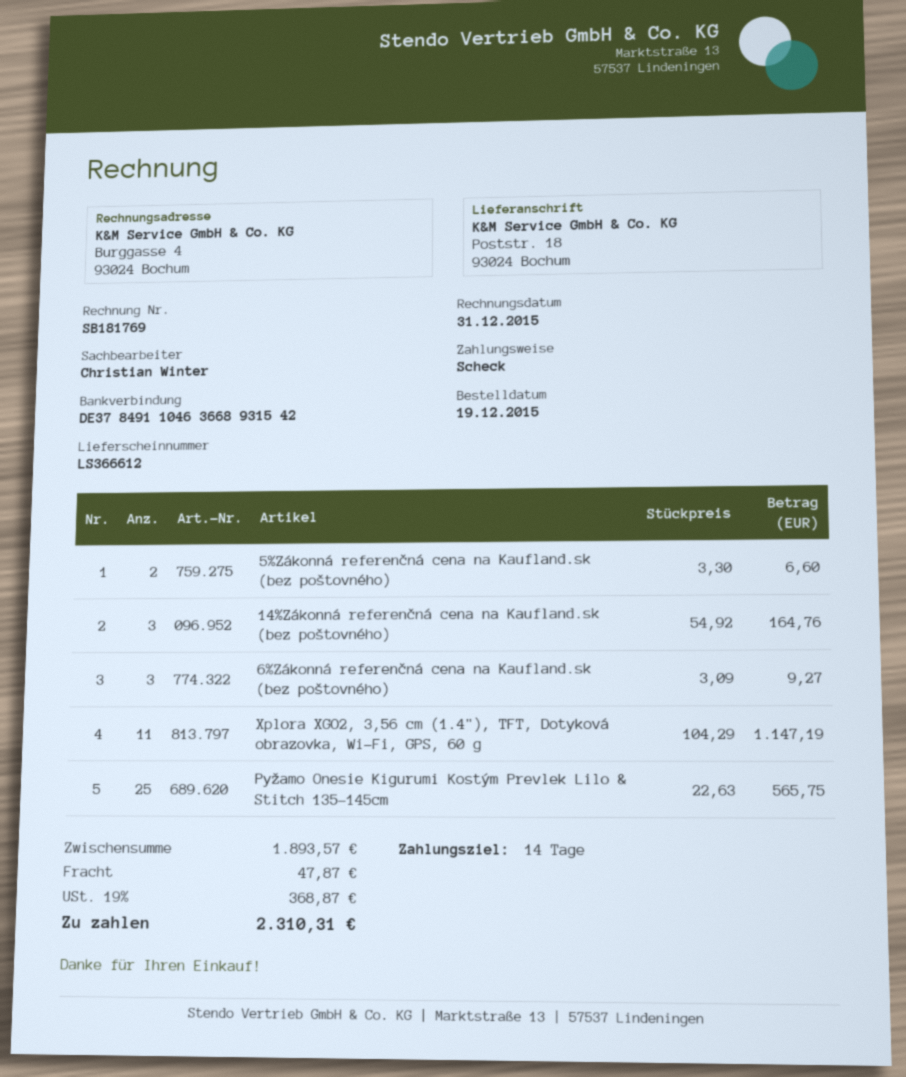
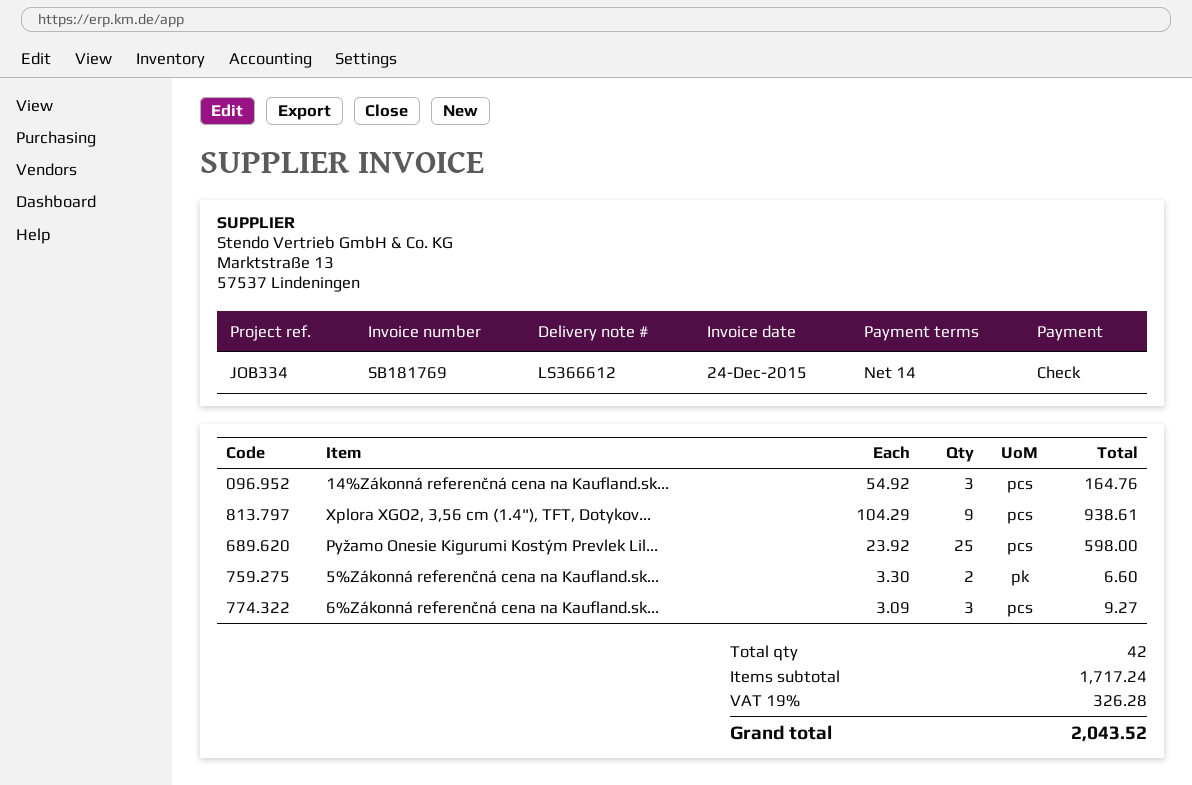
invoice date: 2015-12-31 -> 2015-12-24
Xplora XGO2, 3,56 cm (1.4"), TFT, Dotyková obrazovka, Wi-Fi, GPS, 60 g: 11 x 104.29 = 1147.19 -> 9 x 104.29 = 938.61
Pyžamo Onesie Kigurumi Kostým Prevlek Lilo & Stitch 135-145cm: 25 x 22.63 = 565.75 -> 25 x 23.92 = 598.00
subtotal: 1893.57 -> 1717.24
shipping: 47.87 -> none
tax: 19% = 368.87 -> 19% = 326.28
total: 2310.31 -> 2043.52

